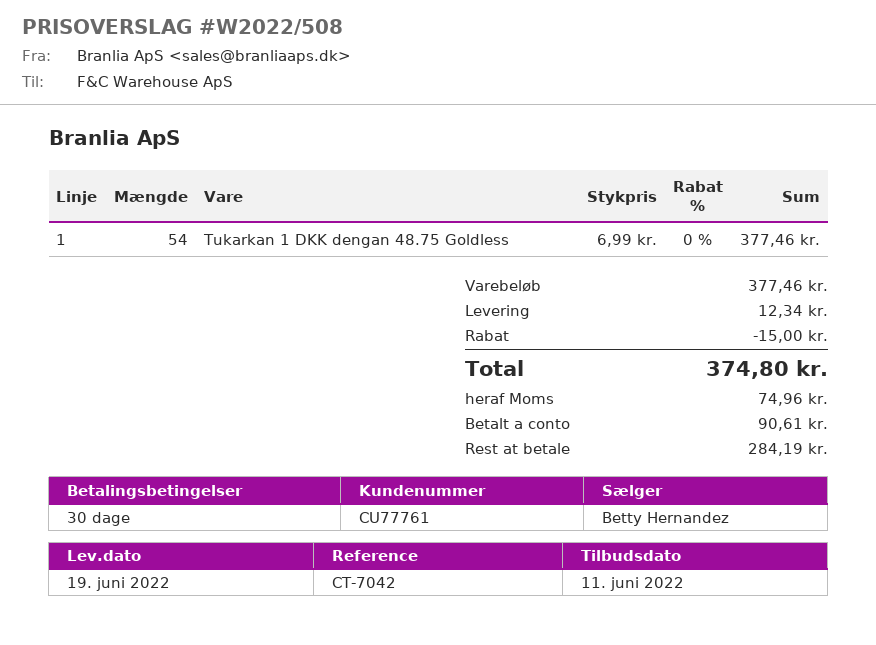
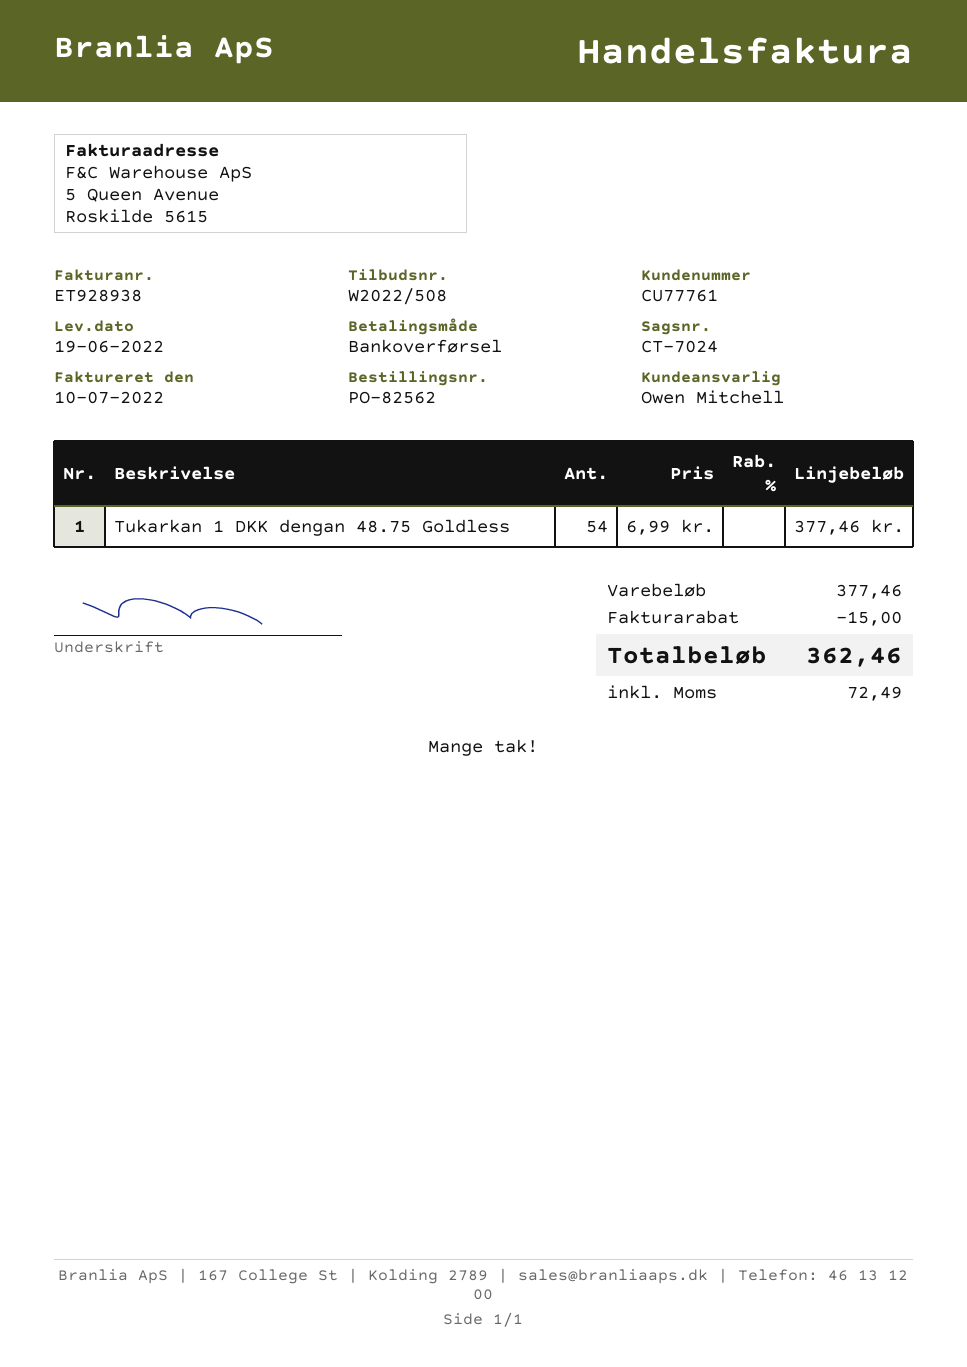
reference: CT-7042 -> CT-7024
sales rep: Betty Hernandez -> Owen Mitchell
shipping: 12.34 -> none
tax: 74.96 -> 72.49
total: 374.80 -> 362.46

